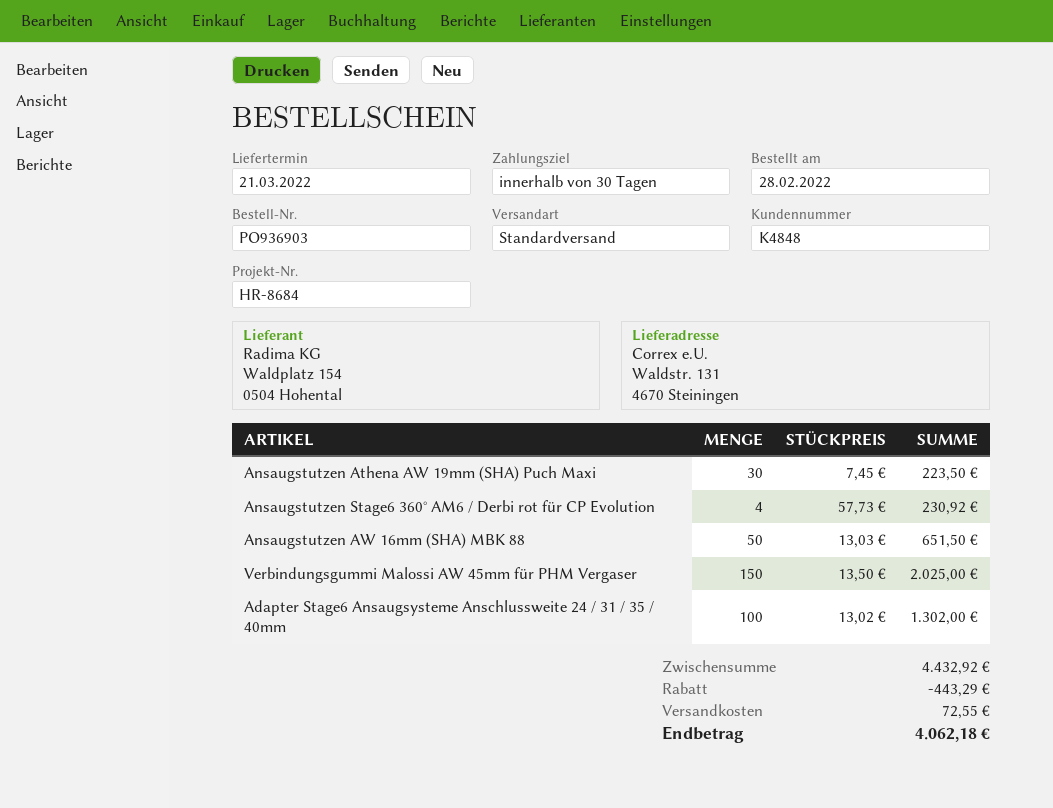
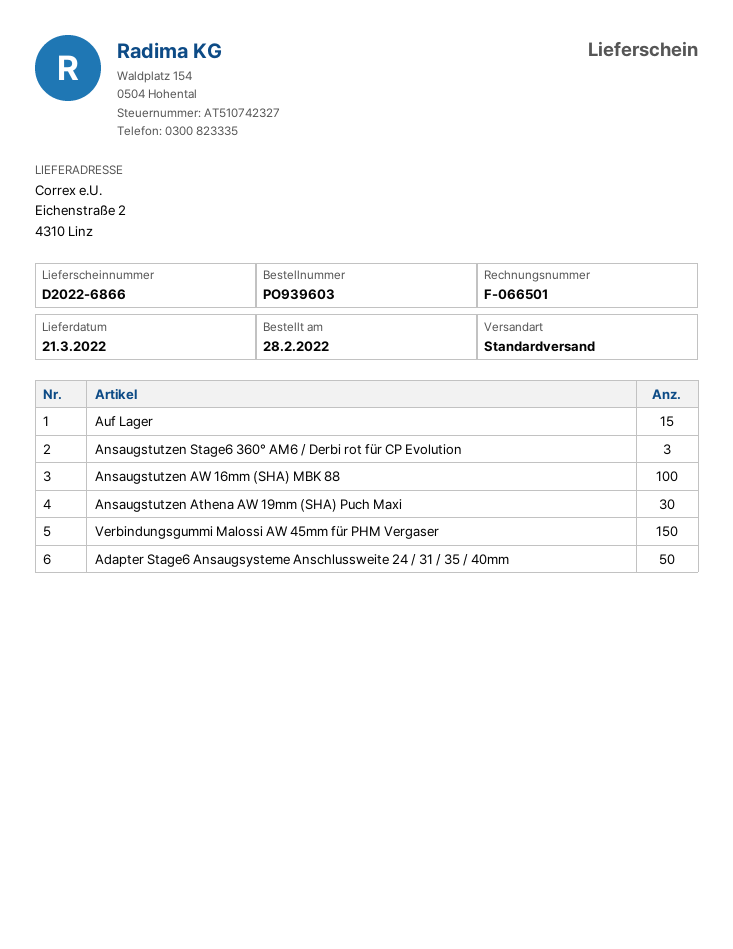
order number: PO936903 -> PO939603
ship to: Waldstr. 131, 4670 Steiningen -> Eichenstraße 2, 4310 Linz
Ansaugstutzen Stage6 360° AM6 / Derbi rot für CP Evolution: 4 -> 3
Ansaugstutzen AW 16mm (SHA) MBK 88: 50 -> 100
Adapter Stage6 Ansaugsysteme Anschlussweite 24 / 31 / 35 / 40mm: 100 -> 50
Auf Lager: none -> 15

